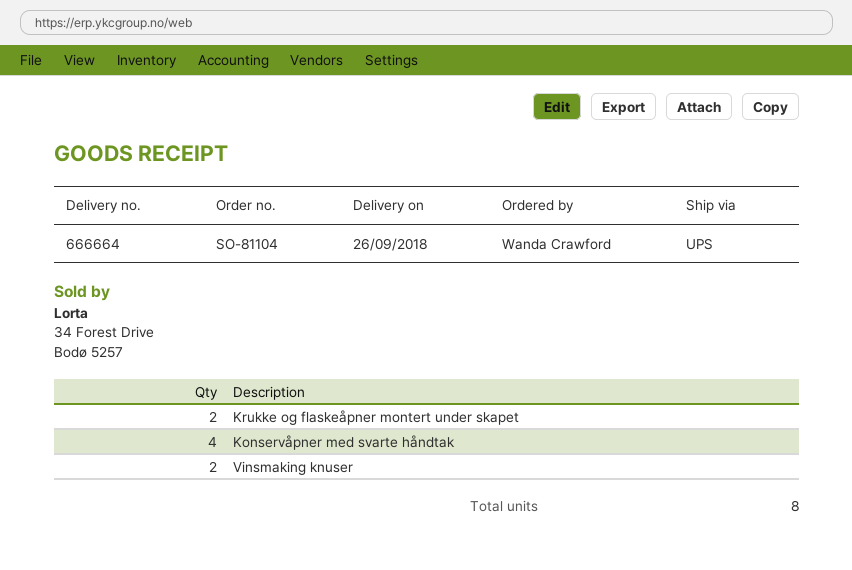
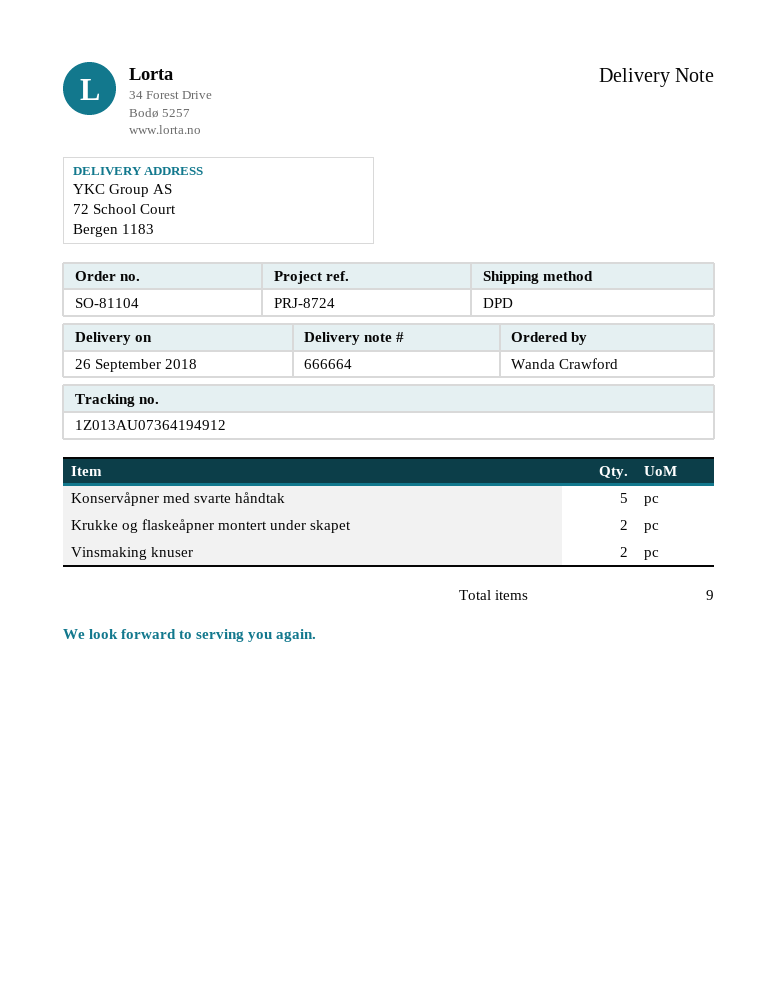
shipping method: UPS -> DPD
Konservåpner med svarte håndtak: 4 -> 5
total quantity: 8 -> 9

